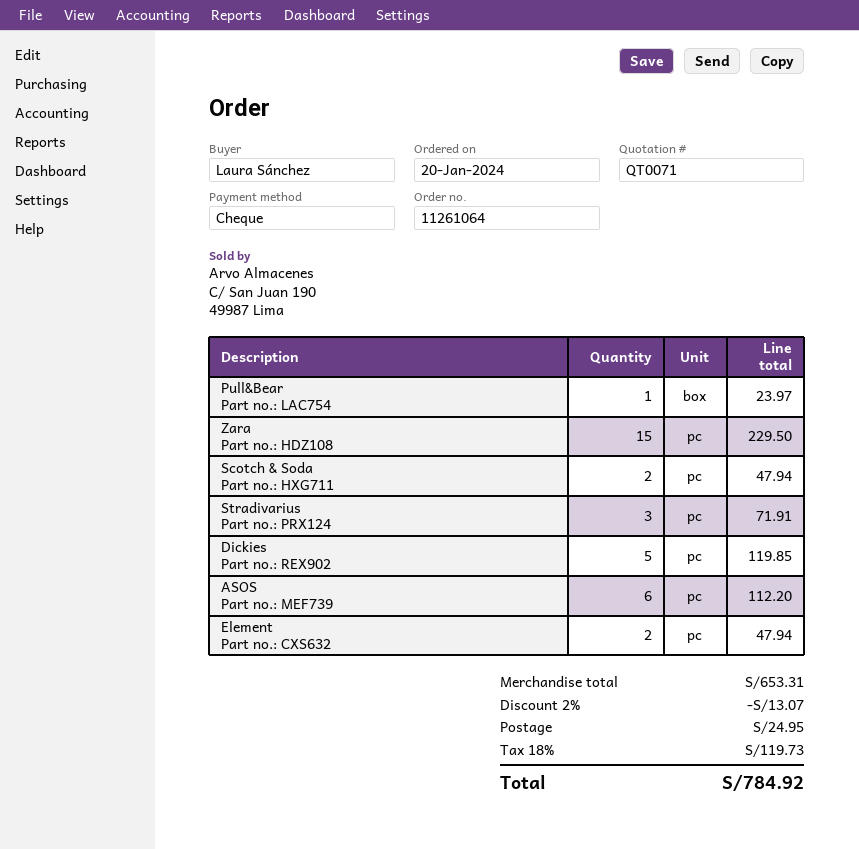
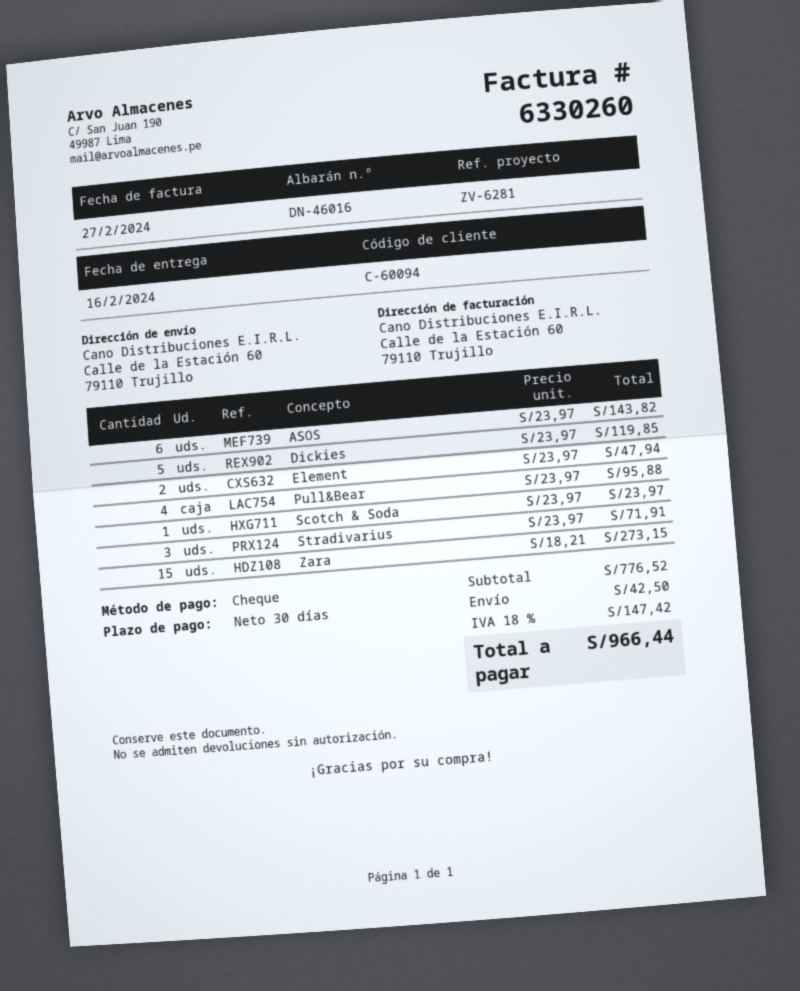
Pull&Bear: 1 for 23.97 -> 4 for 95.88
Zara: 15 for 229.50 -> 15 for 273.15
Scotch & Soda: 2 for 47.94 -> 1 for 23.97
ASOS: 6 for 112.20 -> 6 for 143.82
subtotal: 653.31 -> 776.52
discount: 2% = 13.07 -> none
shipping: 24.95 -> 42.50
tax: 18% = 119.73 -> 18% = 147.42
total: 784.92 -> 966.44

